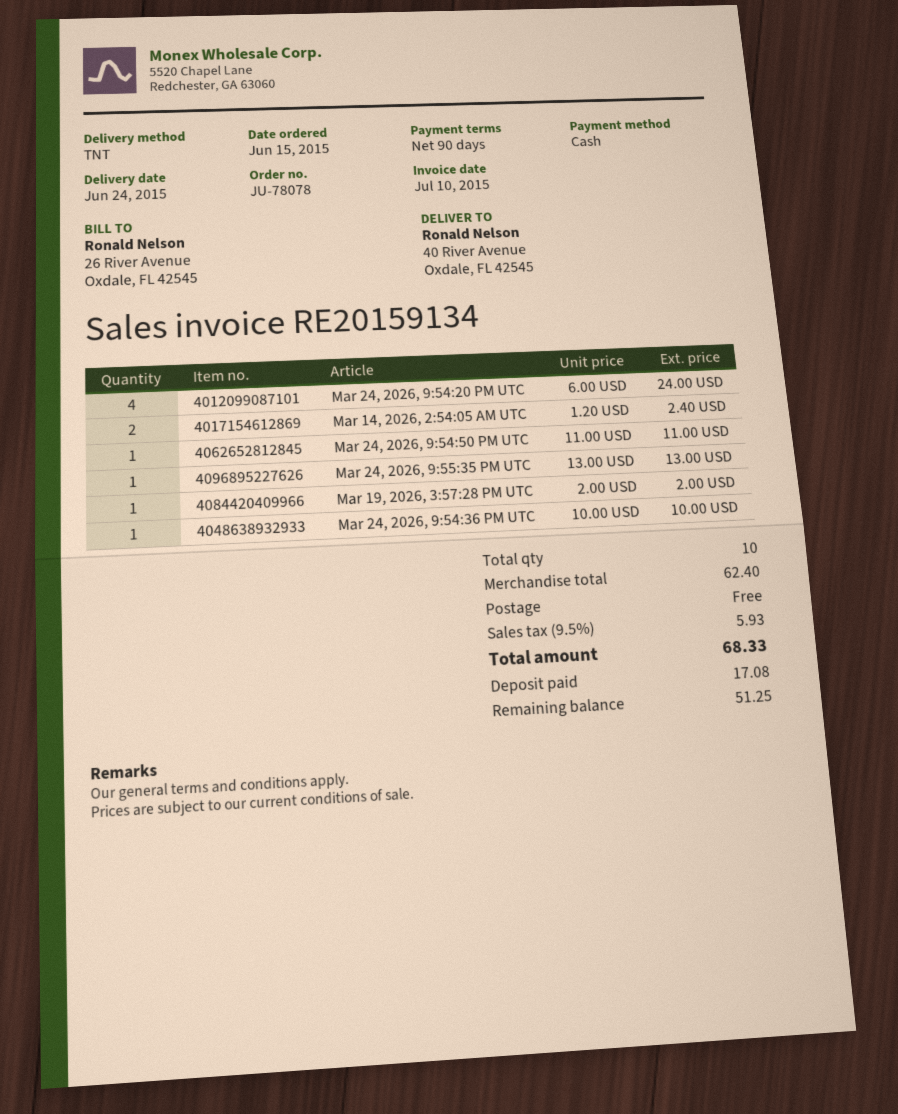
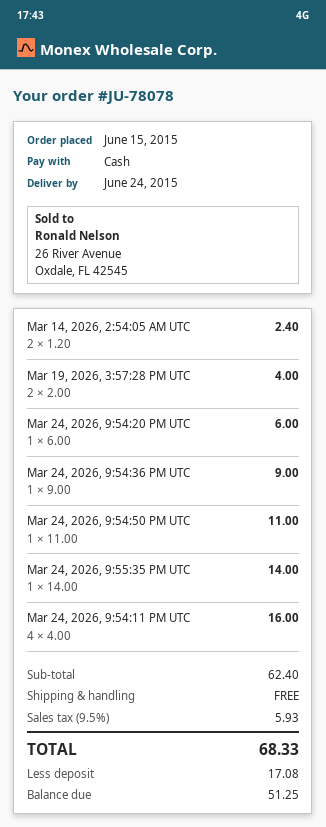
Mar 24, 2026, 9:54:20 PM UTC: 4 x 6.00 = 24.00 -> 1 x 6.00 = 6.00
Mar 24, 2026, 9:55:35 PM UTC: 1 x 13.00 = 13.00 -> 1 x 14.00 = 14.00
Mar 19, 2026, 3:57:28 PM UTC: 1 x 2.00 = 2.00 -> 2 x 2.00 = 4.00
Mar 24, 2026, 9:54:36 PM UTC: 1 x 10.00 = 10.00 -> 1 x 9.00 = 9.00
Mar 24, 2026, 9:54:11 PM UTC: none -> 4 x 4.00 = 16.00

